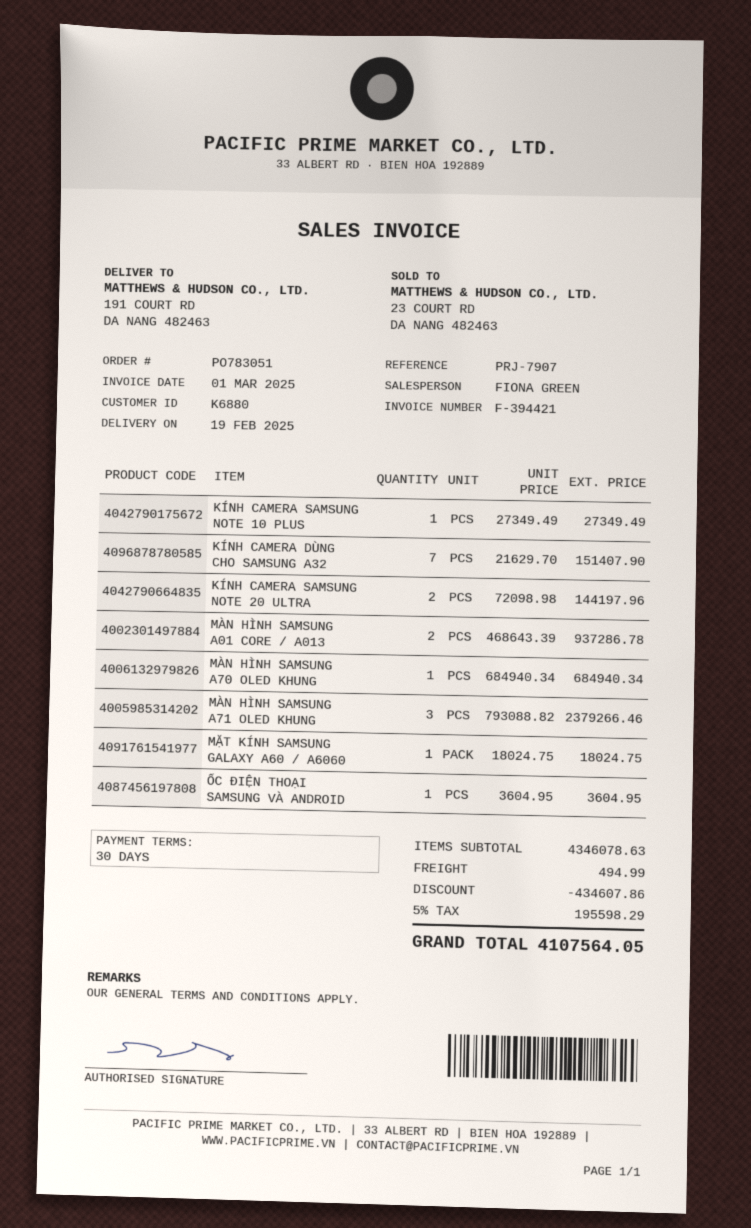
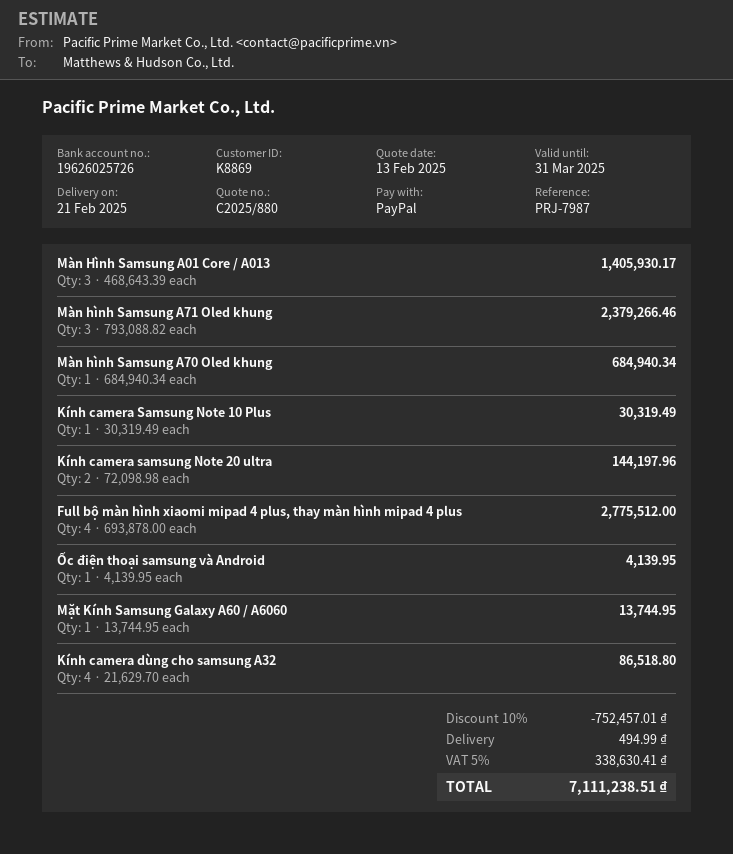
delivery date: 2025-02-19 -> 2025-02-21
customer number: K6880 -> K8869
reference: PRJ-7907 -> PRJ-7987
KÍNH CAMERA SAMSUNG NOTE 10 PLUS: 1 x 27349.49 = 27349.49 -> 1 x 30319.49 = 30319.49
KÍNH CAMERA DÙNG CHO SAMSUNG A32: 7 x 21629.70 = 151407.90 -> 4 x 21629.70 = 86518.80
MÀN HÌNH SAMSUNG A01 CORE / A013: 2 x 468643.39 = 937286.78 -> 3 x 468643.39 = 1405930.17
MẶT KÍNH SAMSUNG GALAXY A60 / A6060: 1 x 18024.75 = 18024.75 -> 1 x 13744.95 = 13744.95
ỐC ĐIỆN THOẠI SAMSUNG VÀ ANDROID: 1 x 3604.95 = 3604.95 -> 1 x 4139.95 = 4139.95
Full bộ màn hình xiaomi mipad 4 plus, thay màn hình mipad 4 plus: none -> 4 x 693878.00 = 2775512.00
discount: 434607.86 -> 752457.01
tax: 5% = 195598.29 -> 5% = 338630.41
total: 4107564.05 -> 7111238.51

